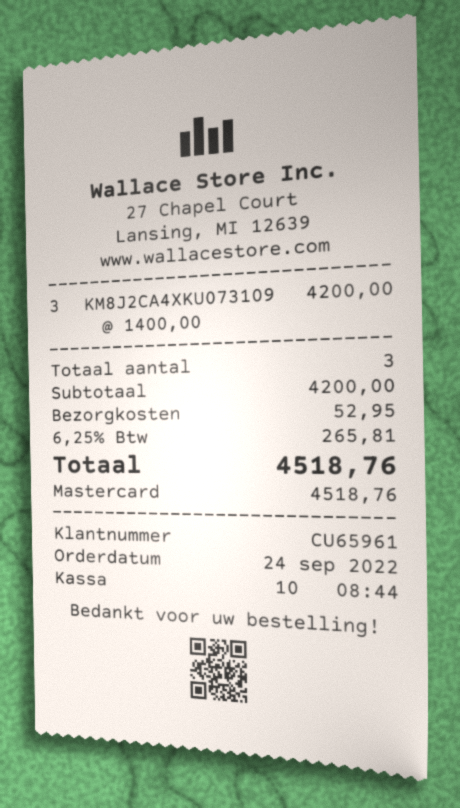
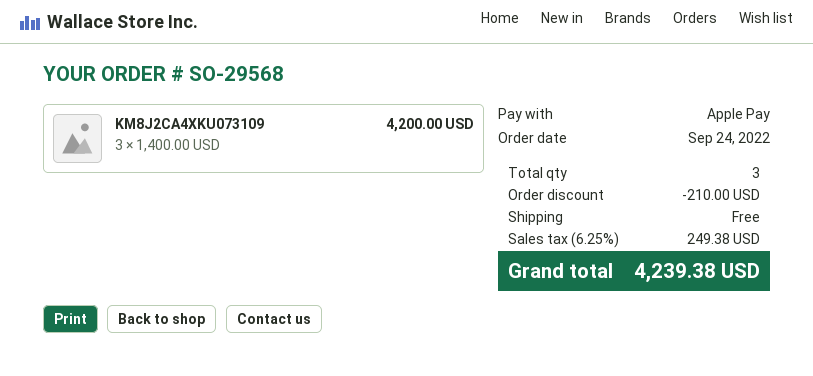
payment method: Mastercard -> Apple Pay
discount: none -> 210.00
shipping: 52.95 -> 0.00
tax: 6.25% = 265.81 -> 6.25% = 249.38
total: 4518.76 -> 4239.38

